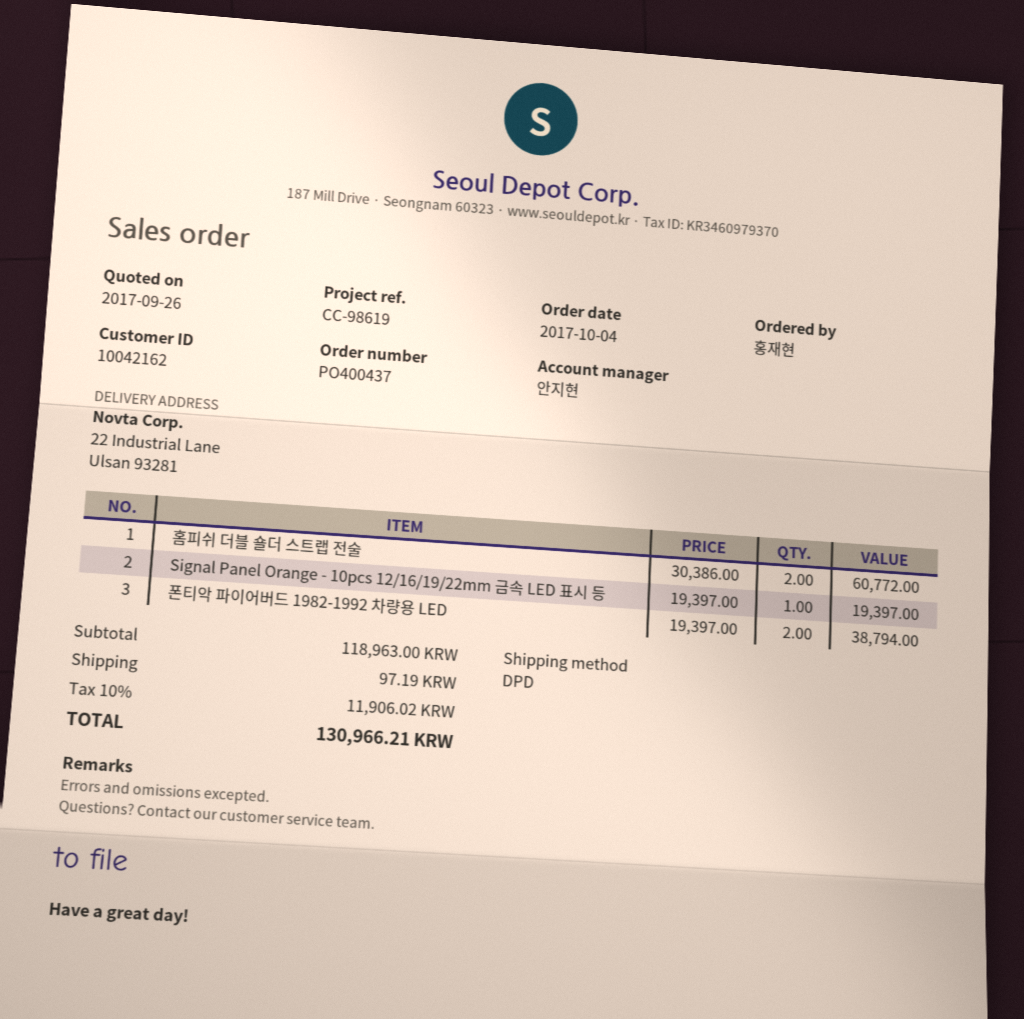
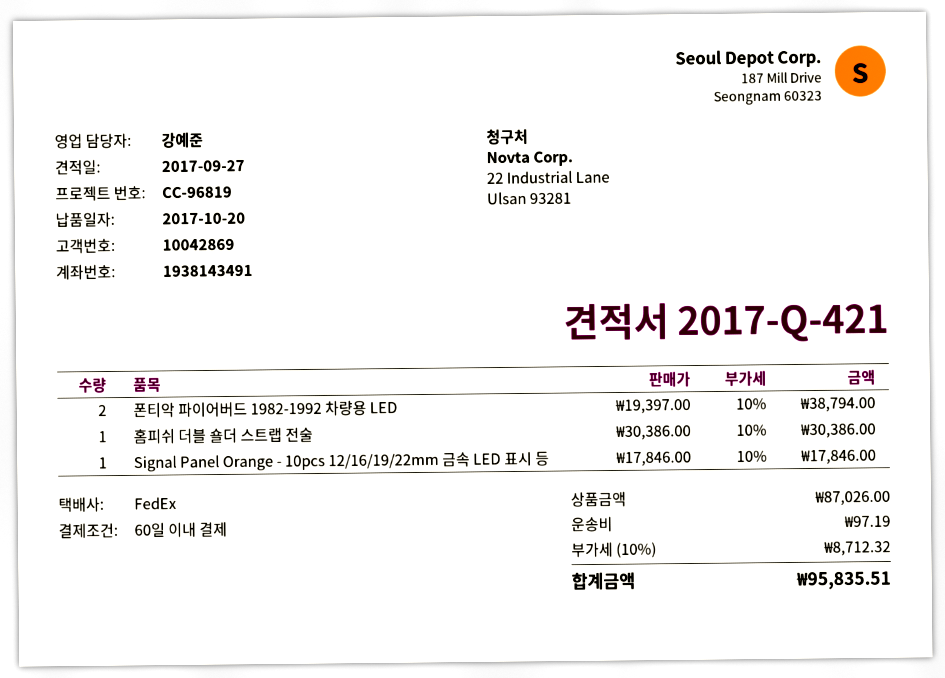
quote date: 2017-09-26 -> 2017-09-27
customer number: 10042162 -> 10042869
reference: CC-98619 -> CC-96819
sales rep: 안지현 -> 강예준
shipping method: DPD -> FedEx
홈피쉬 더블 숄더 스트랩 전술: 2 x 30386.00 = 60772.00 -> 1 x 30386.00 = 30386.00
Signal Panel Orange - 10pcs 12/16/19/22mm 금속 LED 표시 등: 1 x 19397.00 = 19397.00 -> 1 x 17846.00 = 17846.00
subtotal: 118963.00 -> 87026.00
tax: 10% = 11906.02 -> 10% = 8712.32
total: 130966.21 -> 95835.51

